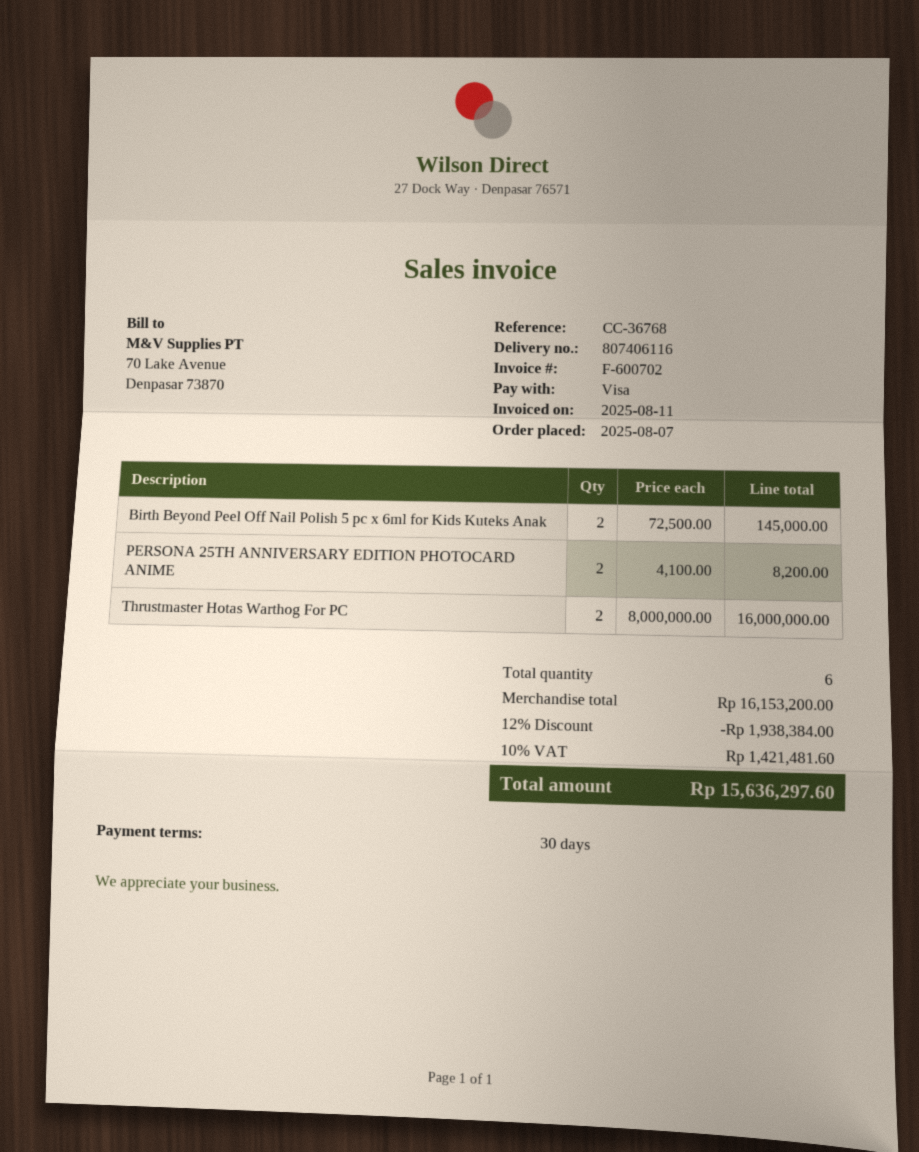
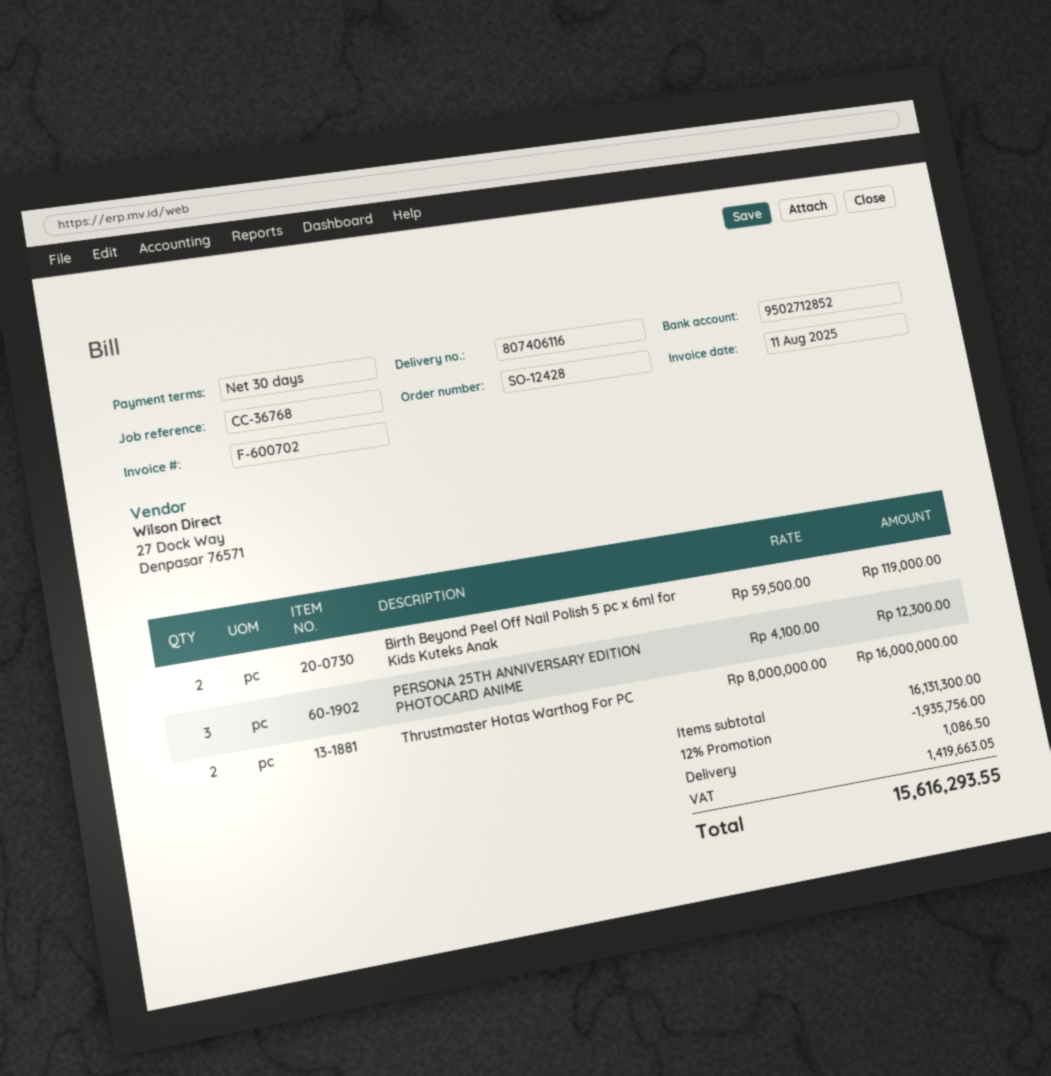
Birth Beyond Peel Off Nail Polish 5 pc x 6ml for Kids Kuteks Anak: 2 x 72500.00 = 145000.00 -> 2 x 59500.00 = 119000.00
PERSONA 25TH ANNIVERSARY EDITION PHOTOCARD ANIME: 2 x 4100.00 = 8200.00 -> 3 x 4100.00 = 12300.00
subtotal: 16153200.00 -> 16131300.00
discount: 12% = 1938384.00 -> 12% = 1935756.00
shipping: none -> 1086.50
tax: 1421481.60 -> 1419663.05
total: 15636297.60 -> 15616293.55

